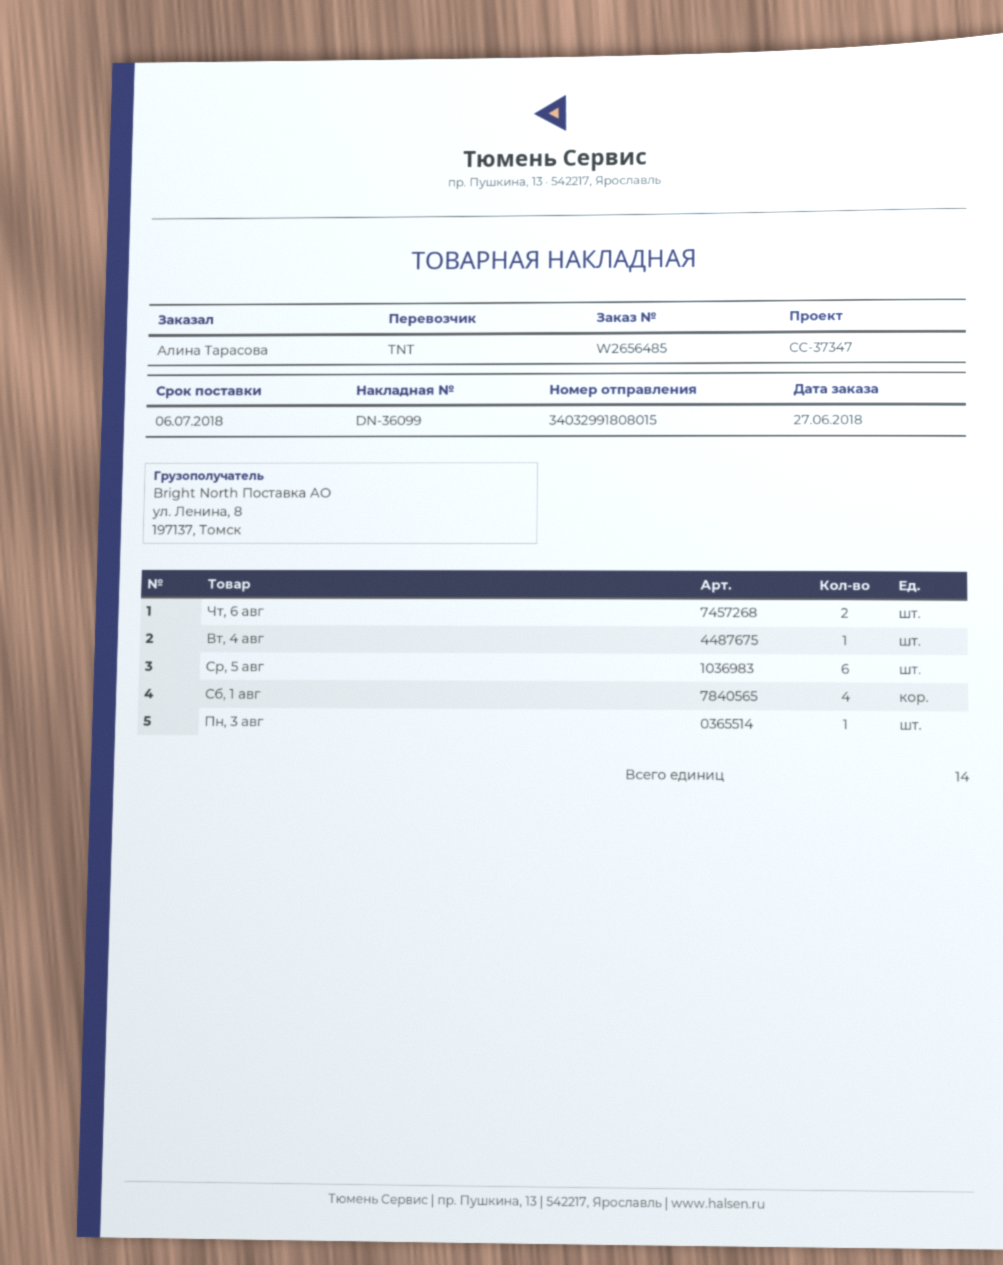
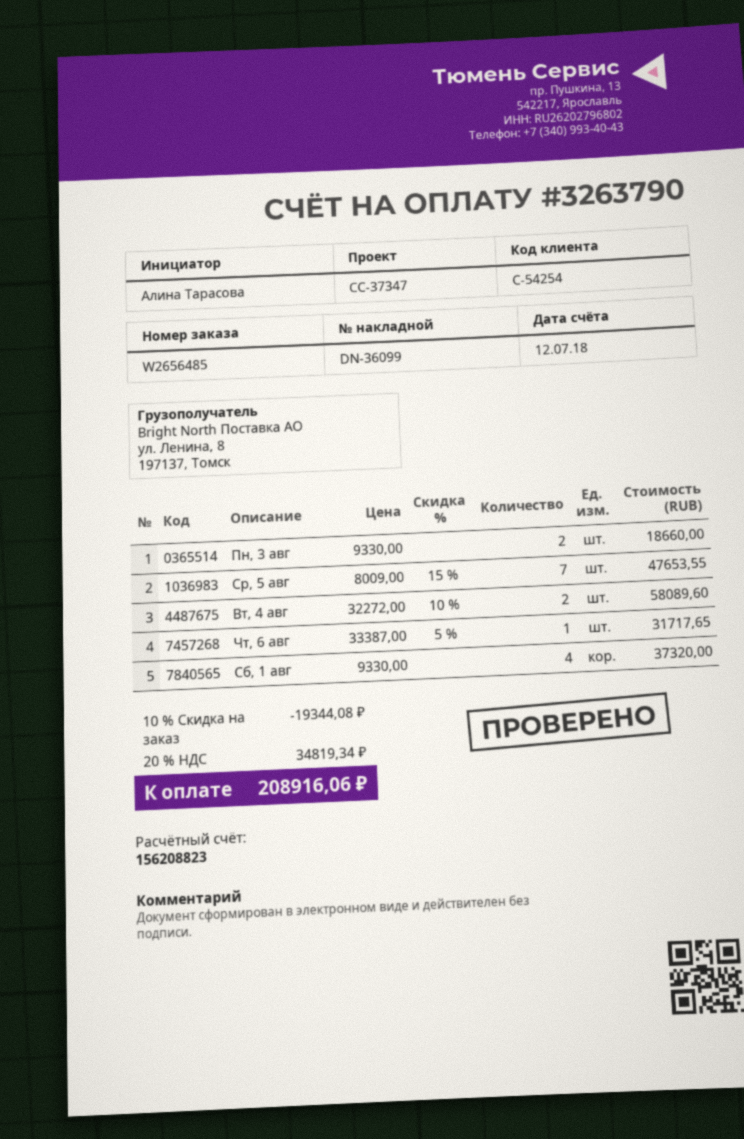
Чт, 6 авг: 2 -> 1
Вт, 4 авг: 1 -> 2
Ср, 5 авг: 6 -> 7
Пн, 3 авг: 1 -> 2

